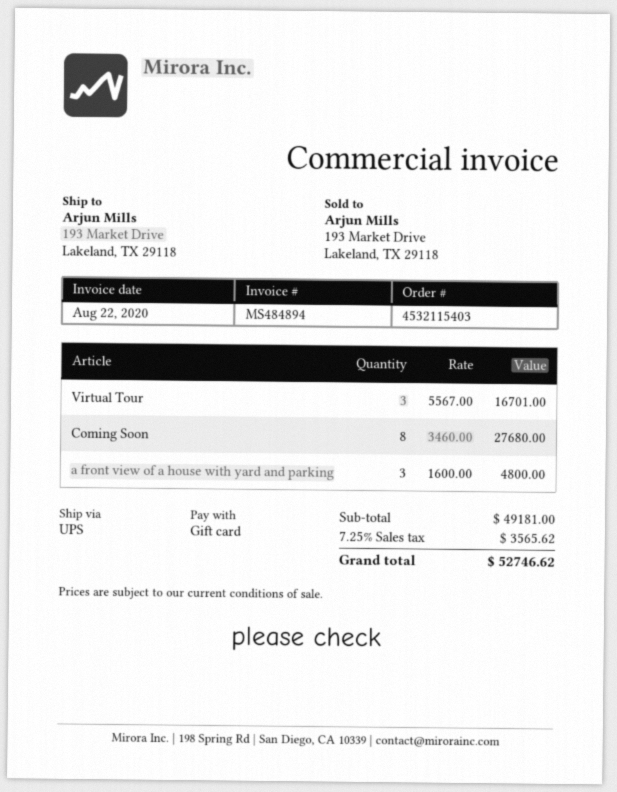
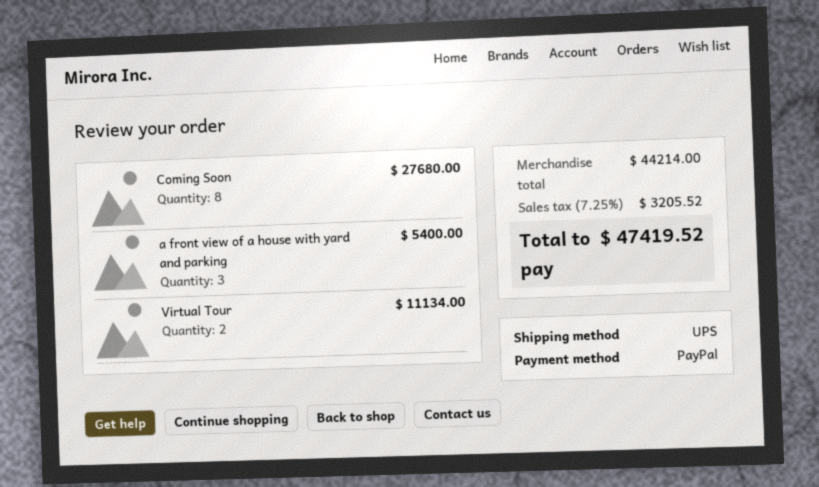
payment method: gift card -> PayPal
Virtual Tour: 3 for 16701.00 -> 2 for 11134.00
a front view of a house with yard and parking: 3 for 4800.00 -> 3 for 5400.00
subtotal: 49181.00 -> 44214.00
tax: 7.25% = 3565.62 -> 7.25% = 3205.52
total: 52746.62 -> 47419.52

